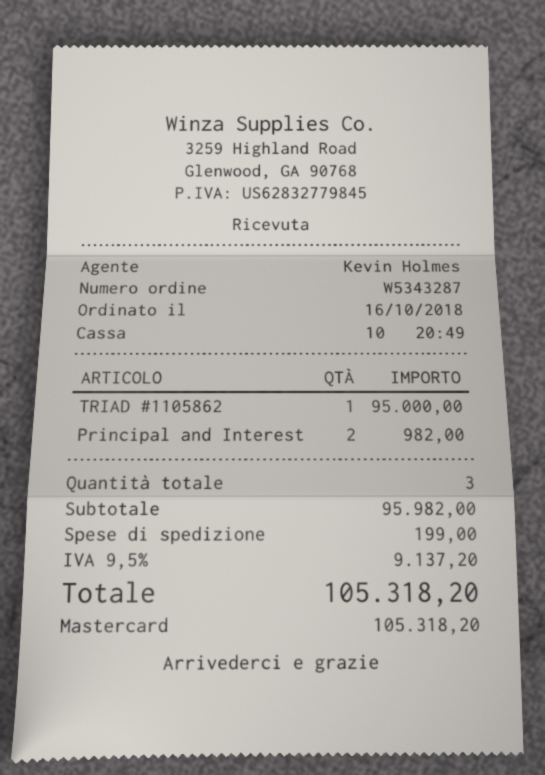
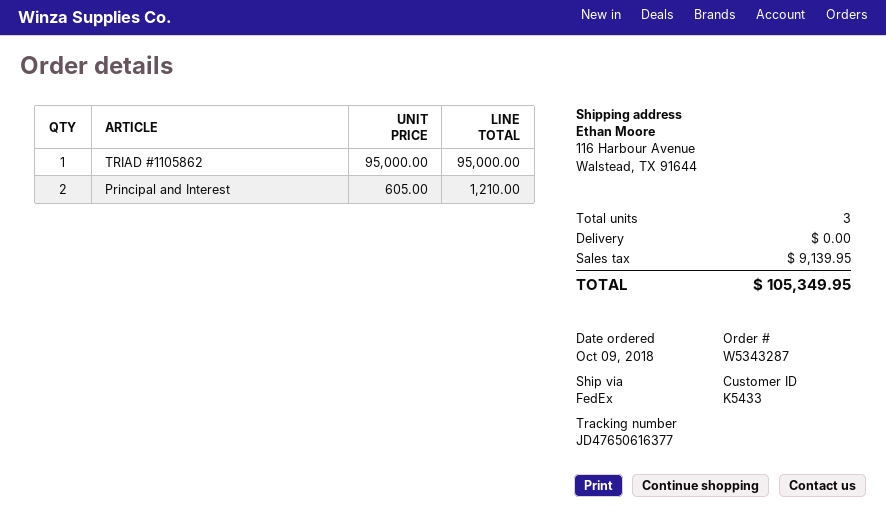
order date: 2018-10-16 -> 2018-10-09
Principal and Interest: 2 for 982.00 -> 2 for 1210.00
shipping: 199.00 -> 0.00
tax: 9137.20 -> 9139.95
total: 105318.20 -> 105349.95

